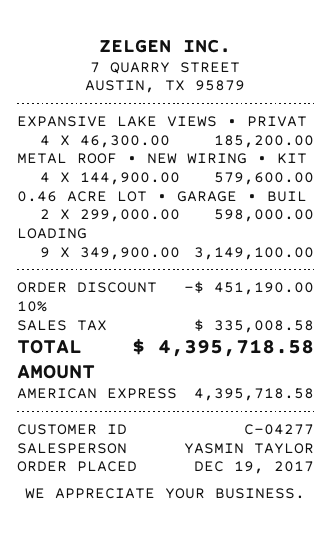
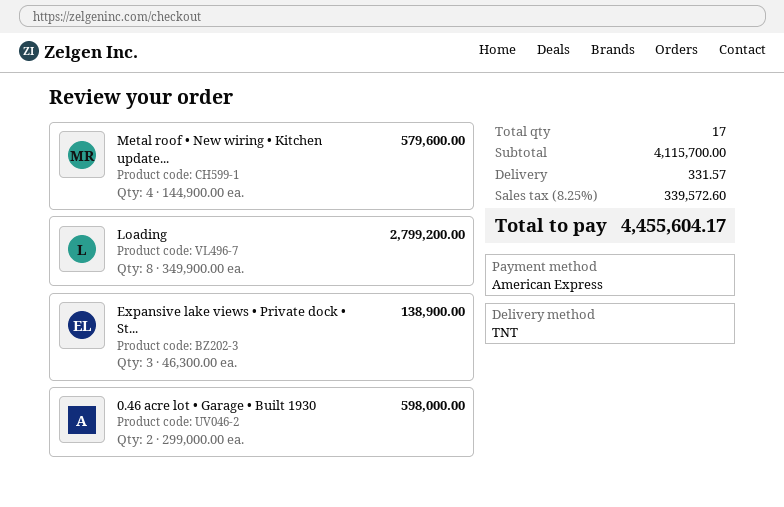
EXPANSIVE LAKE VIEWS • PRIVAT: 4 x 46300.00 = 185200.00 -> 3 x 46300.00 = 138900.00
LOADING: 9 x 349900.00 = 3149100.00 -> 8 x 349900.00 = 2799200.00
discount: 10% = 451190.00 -> none
shipping: none -> 331.57
tax: 335008.58 -> 339572.60
total: 4395718.58 -> 4455604.17

